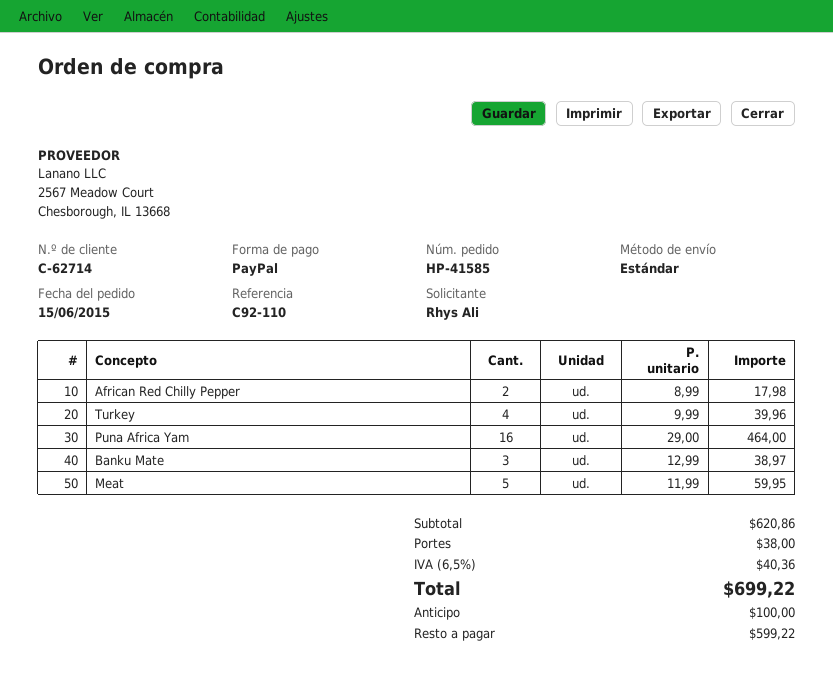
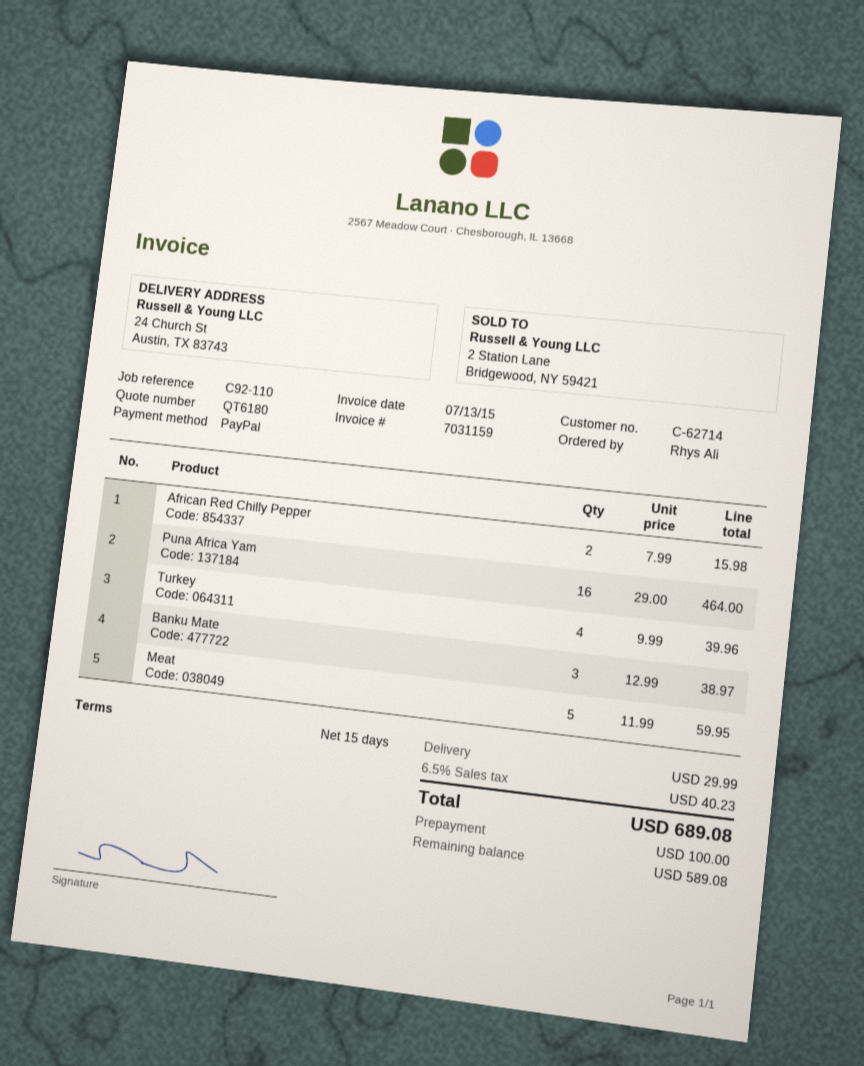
African Red Chilly Pepper: 2 x 8.99 = 17.98 -> 2 x 7.99 = 15.98
shipping: 38.00 -> 29.99
tax: 6.5% = 40.36 -> 6.5% = 40.23
total: 699.22 -> 689.08
balance: 599.22 -> 589.08

